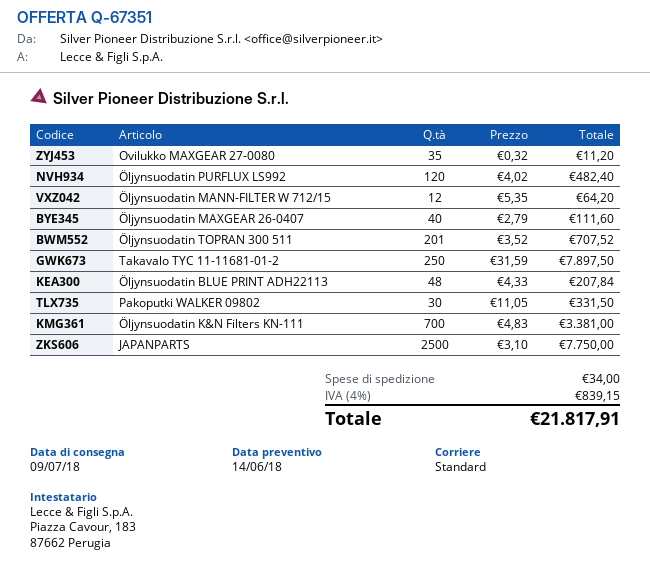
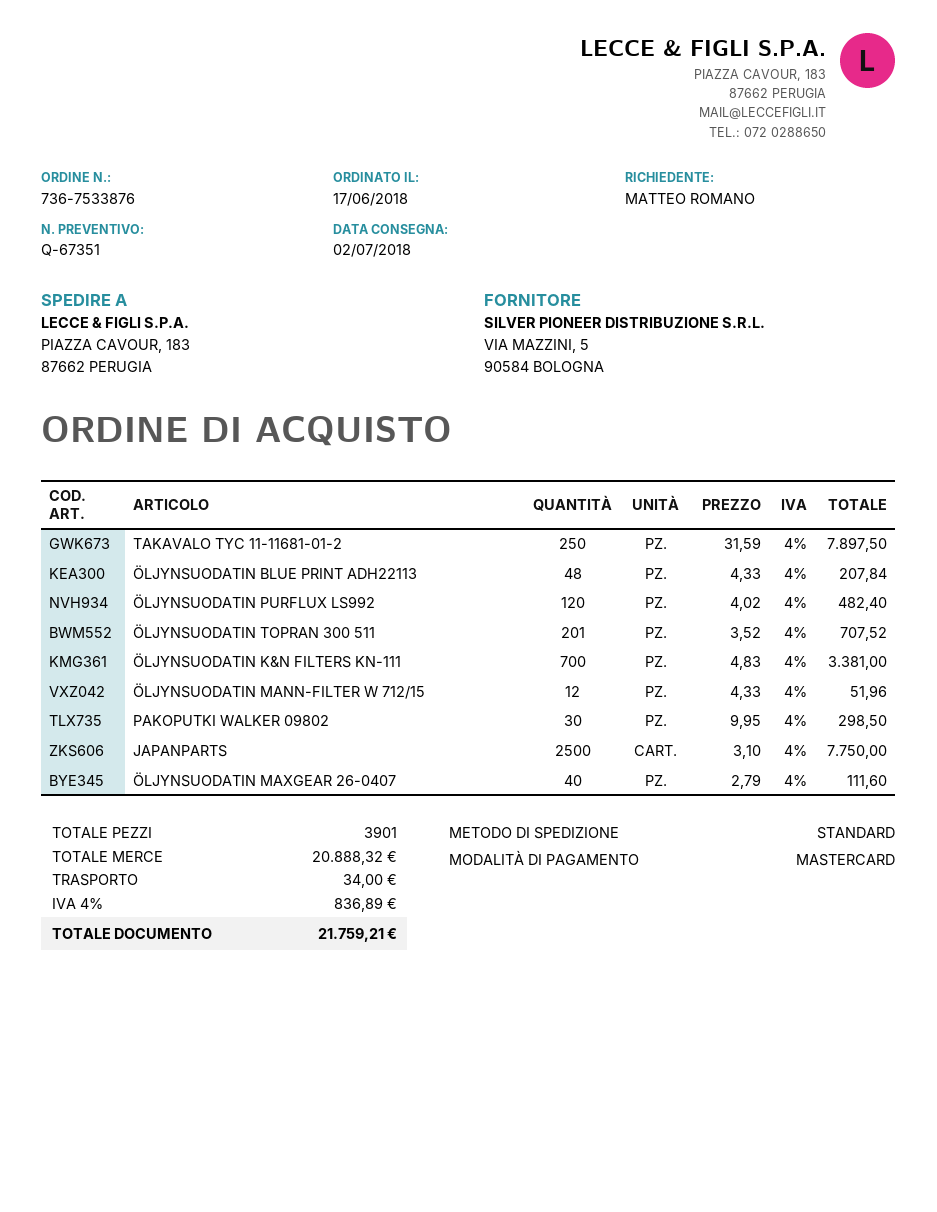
delivery date: 2018-07-09 -> 2018-07-02
Ovilukko MAXGEAR 27-0080: 35 x 0.32 = 11.20 -> none
Öljynsuodatin MANN-FILTER W 712/15: 12 x 5.35 = 64.20 -> 12 x 4.33 = 51.96
Pakoputki WALKER 09802: 30 x 11.05 = 331.50 -> 30 x 9.95 = 298.50
tax: 4% = 839.15 -> 4% = 836.89
total: 21817.91 -> 21759.21

